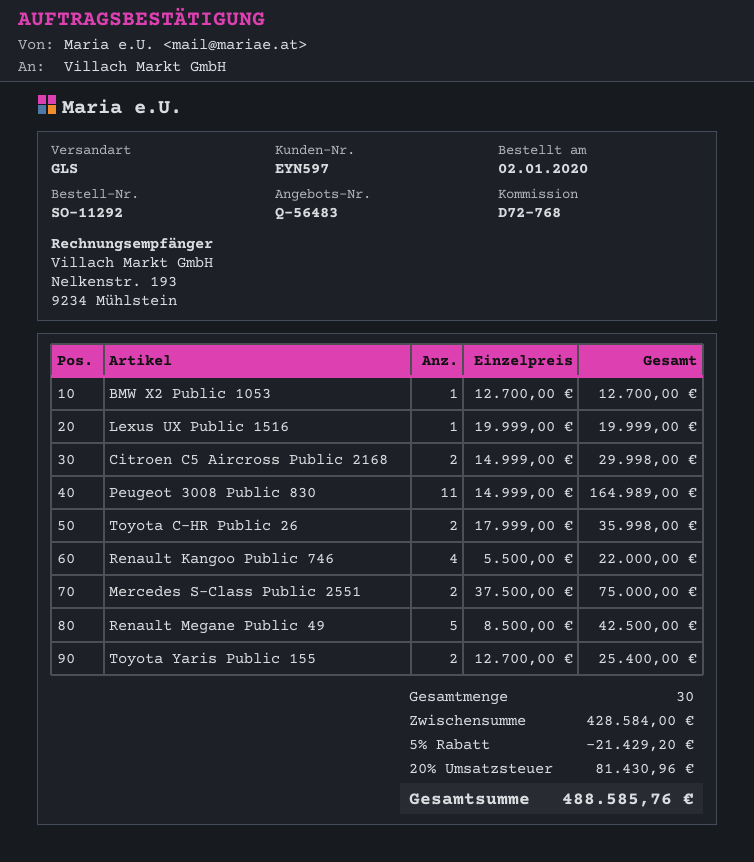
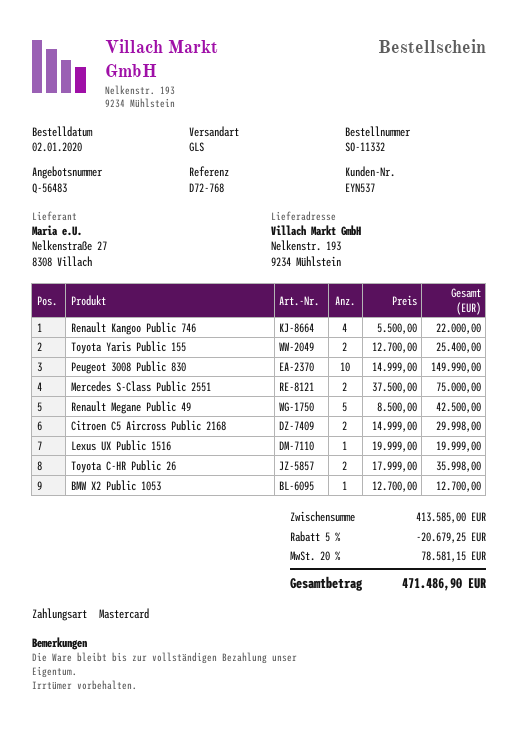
order number: SO-11292 -> SO-11332
customer number: EYN597 -> EYN537
Peugeot 3008 Public 830: 11 x 14999.00 = 164989.00 -> 10 x 14999.00 = 149990.00
subtotal: 428584.00 -> 413585.00
discount: 5% = 21429.20 -> 5% = 20679.25
tax: 20% = 81430.96 -> 20% = 78581.15
total: 488585.76 -> 471486.90

